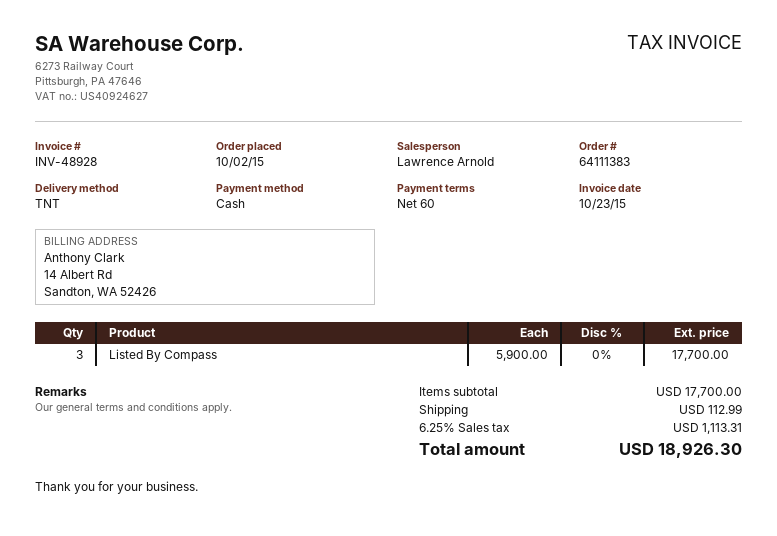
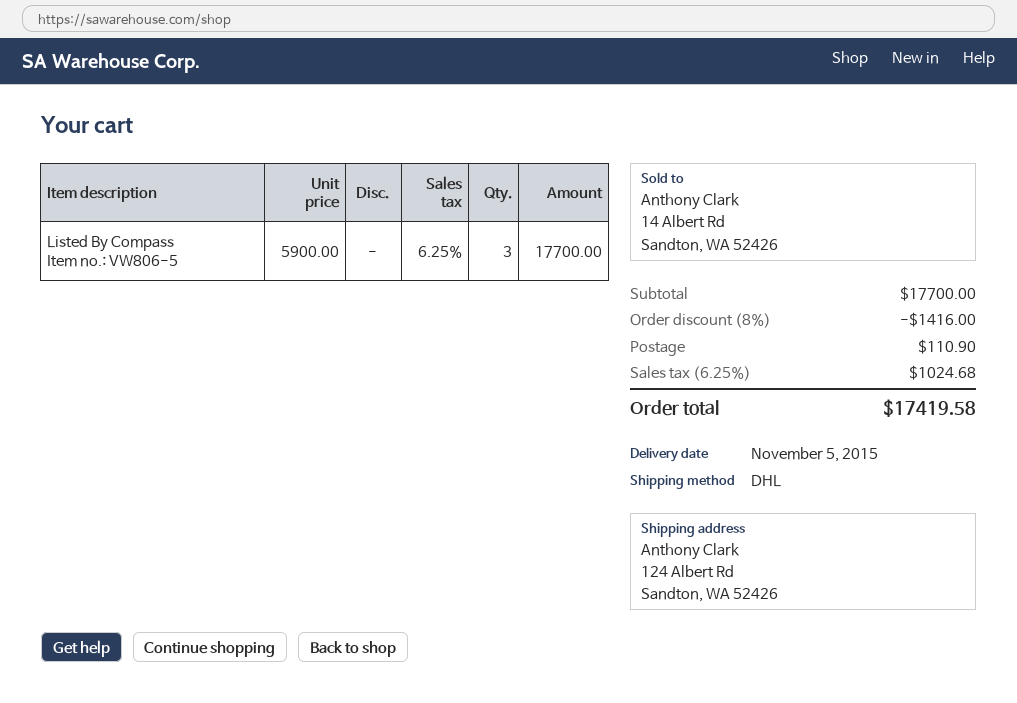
shipping method: TNT -> DHL
discount: none -> 8% = 1416.00
shipping: 112.99 -> 110.90
tax: 6.25% = 1113.31 -> 6.25% = 1024.68
total: 18926.30 -> 17419.58

